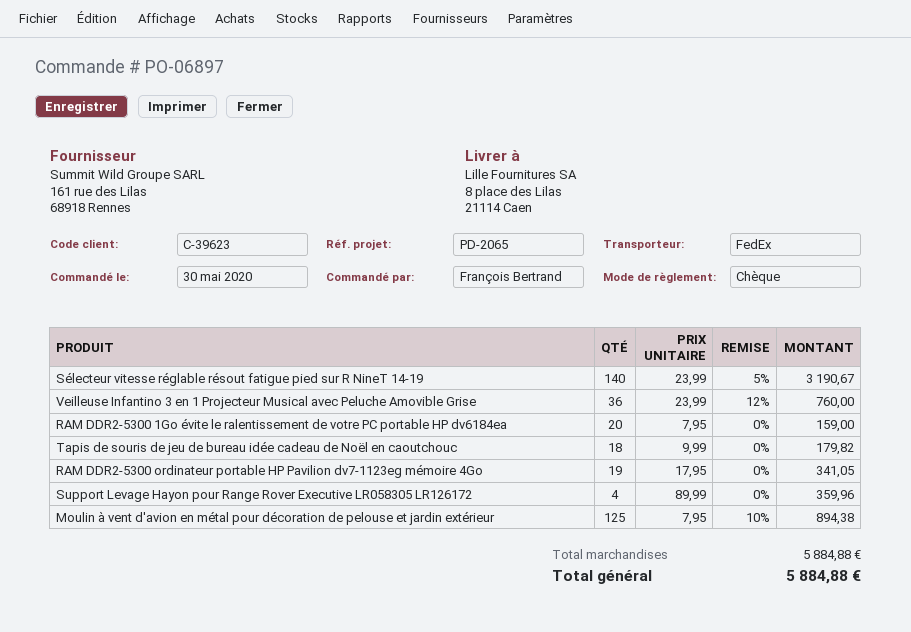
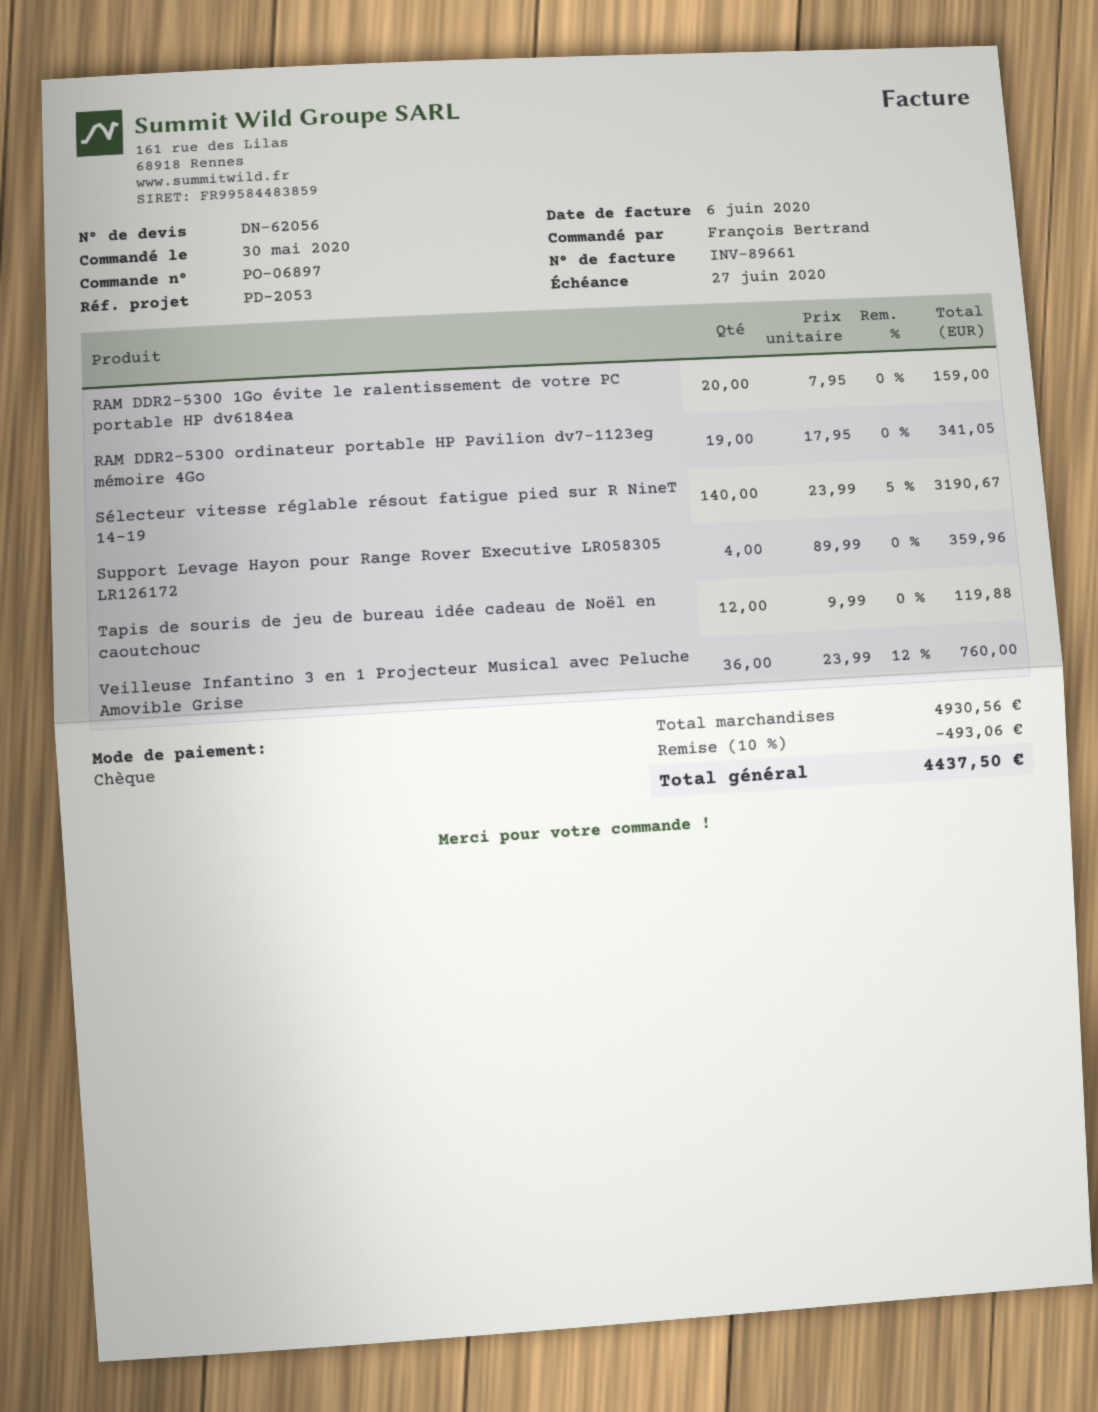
reference: PD-2065 -> PD-2053
Tapis de souris de jeu de bureau idée cadeau de Noël en caoutchouc: 18 x 9.99 = 179.82 -> 12 x 9.99 = 119.88
Moulin à vent d'avion en métal pour décoration de pelouse et jardin extérieur: 125 x 7.95 - 10% = 894.38 -> none
subtotal: 5884.88 -> 4930.56
discount: none -> 10% = 493.06
total: 5884.88 -> 4437.50

